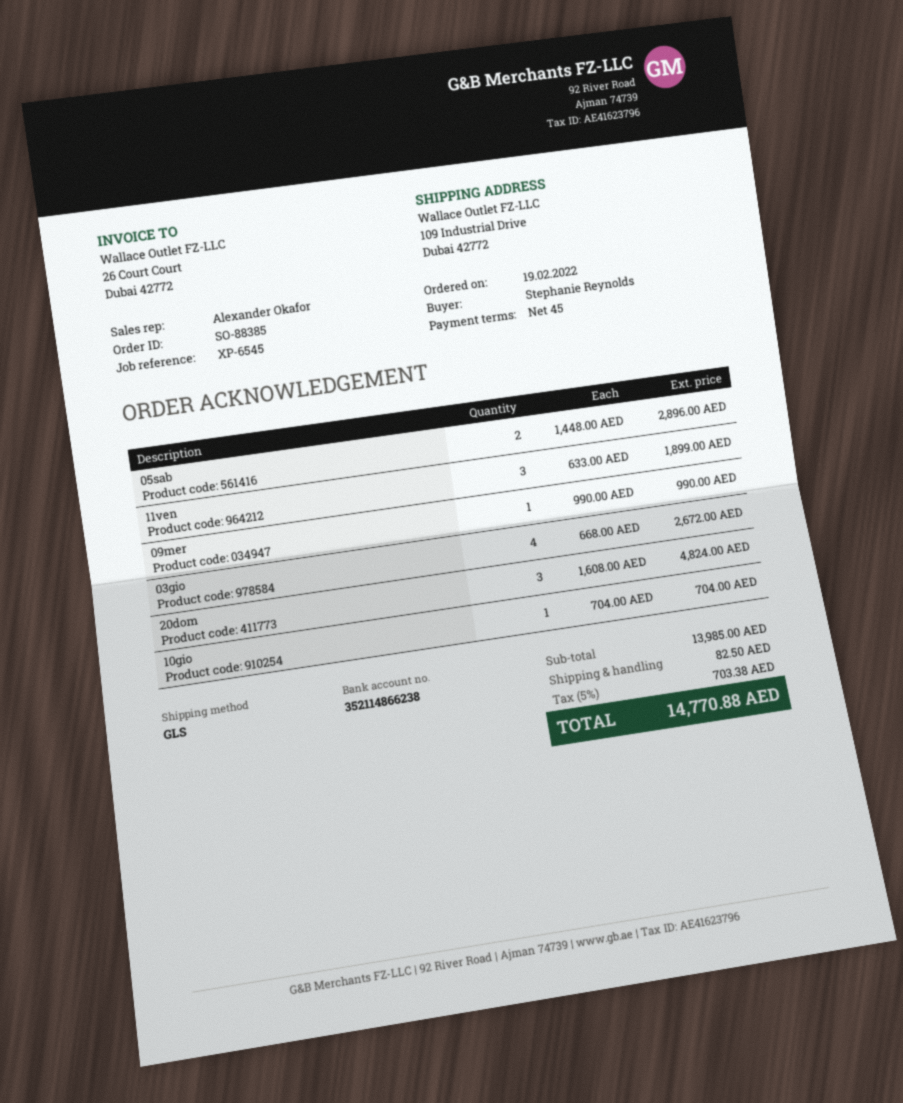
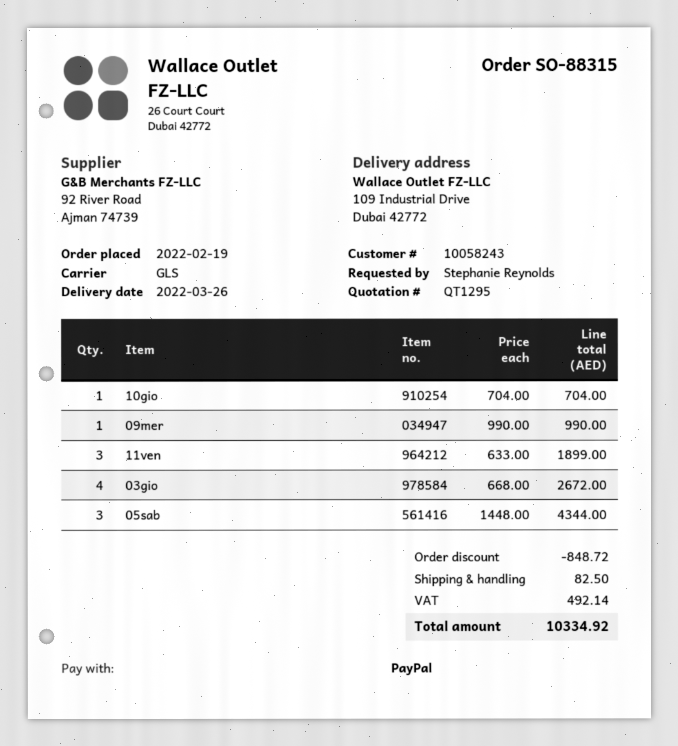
order number: SO-88385 -> SO-88315
05sab: 2 x 1448.00 = 2896.00 -> 3 x 1448.00 = 4344.00
20dom: 3 x 1608.00 = 4824.00 -> none
discount: none -> 848.72
tax: 703.38 -> 492.14
total: 14770.88 -> 10334.92

